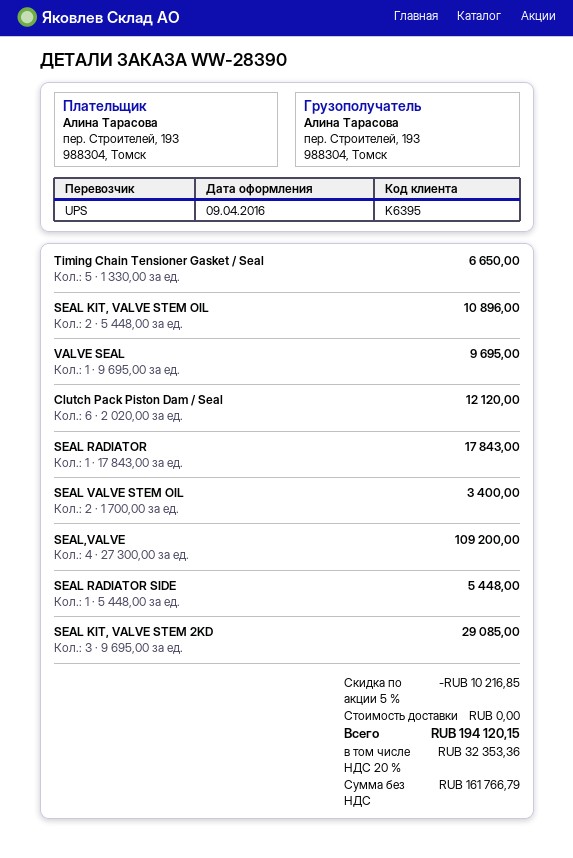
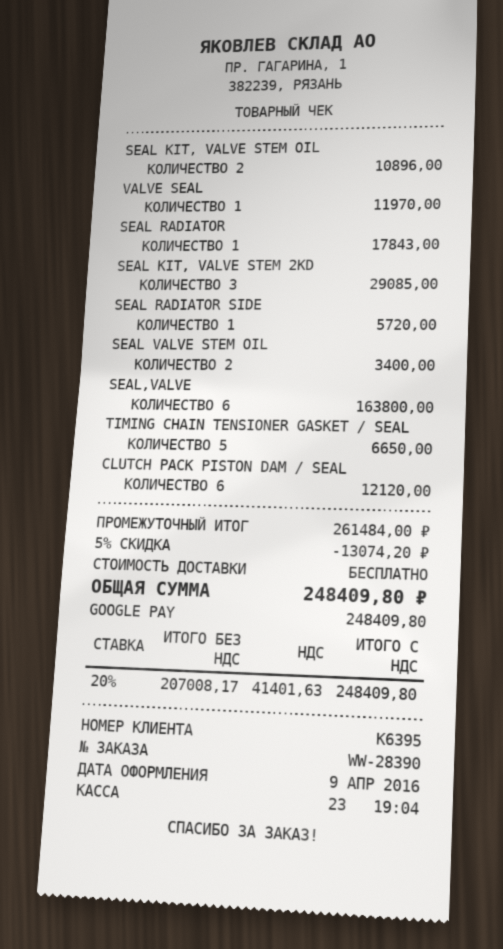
VALVE SEAL: 1 for 9695.00 -> 1 for 11970.00
SEAL,VALVE: 4 for 109200.00 -> 6 for 163800.00
SEAL RADIATOR SIDE: 1 for 5448.00 -> 1 for 5720.00
discount: 5% = 10216.85 -> 5% = 13074.20
net: 161766.79 -> 207008.17
tax: 20% = 32353.36 -> 20% = 41401.63
total: 194120.15 -> 248409.80

